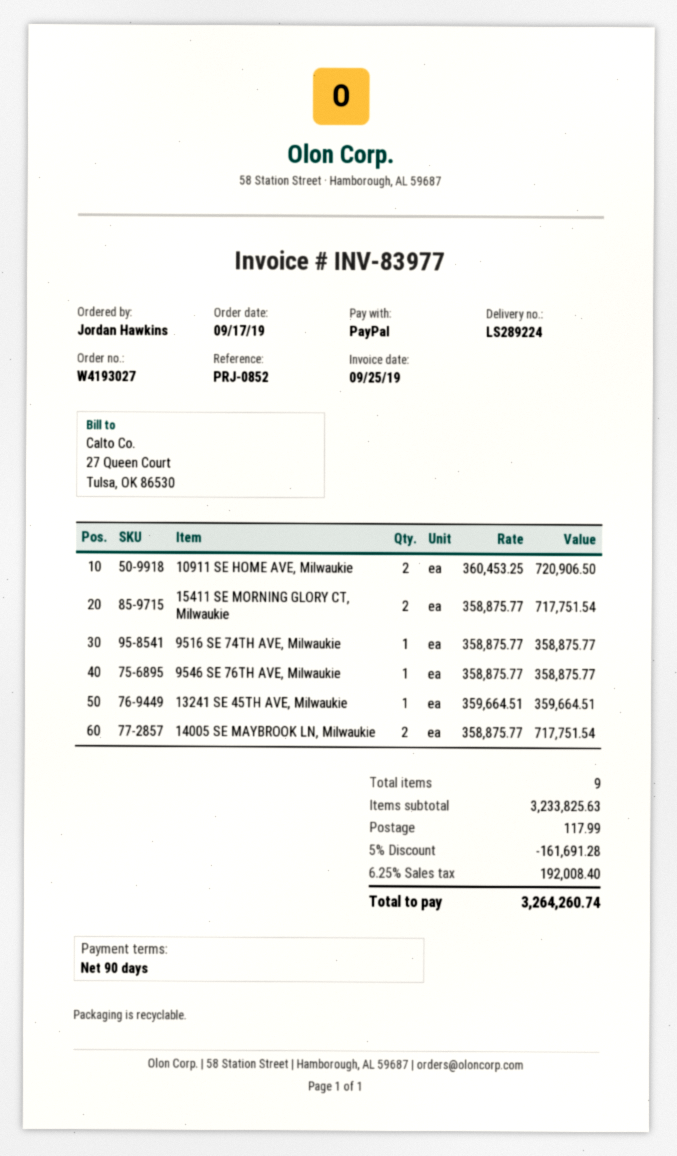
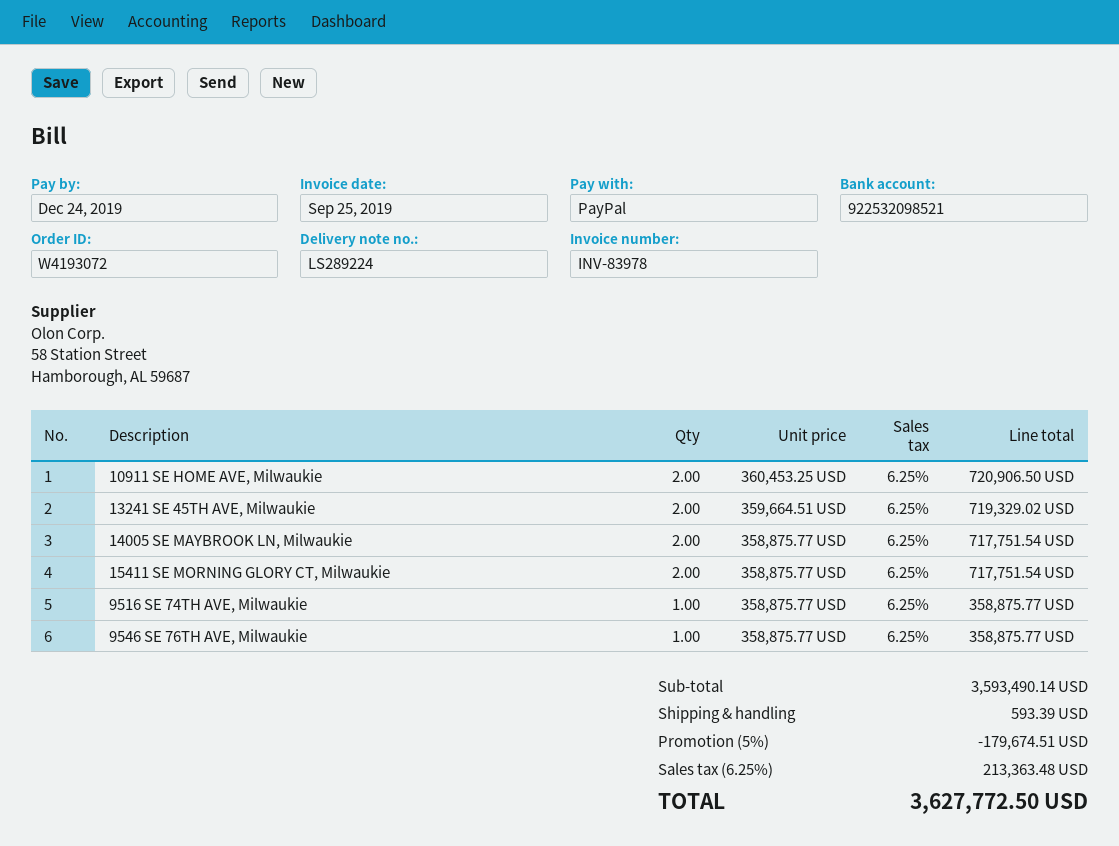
order number: W4193027 -> W4193072
invoice number: INV-83977 -> INV-83978
13241 SE 45TH AVE, Milwaukie: 1 x 359664.51 = 359664.51 -> 2 x 359664.51 = 719329.02
subtotal: 3233825.63 -> 3593490.14
discount: 5% = 161691.28 -> 5% = 179674.51
shipping: 117.99 -> 593.39
tax: 6.25% = 192008.40 -> 6.25% = 213363.48
total: 3264260.74 -> 3627772.50

